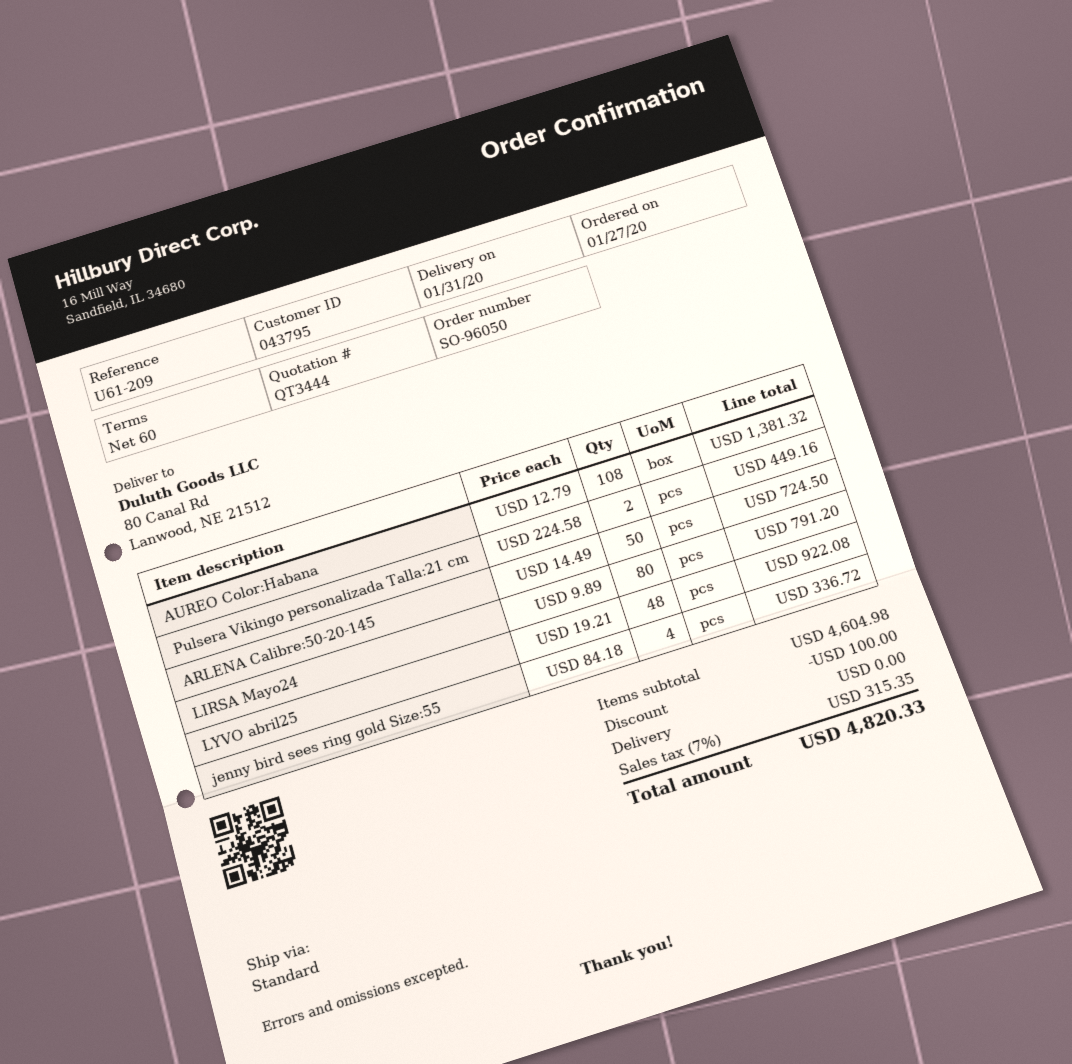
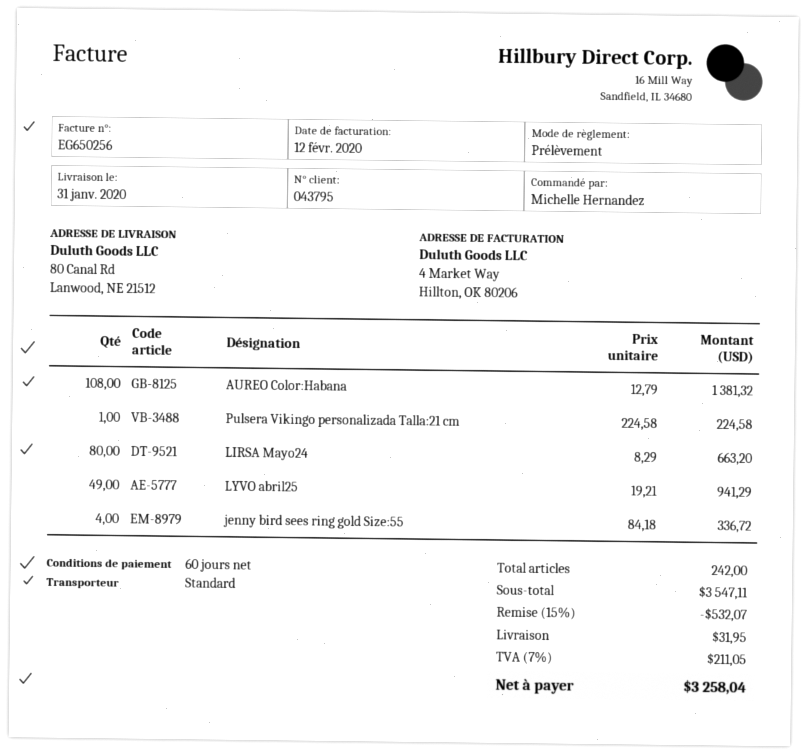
Pulsera Vikingo personalizada Talla:21 cm: 2 x 224.58 = 449.16 -> 1 x 224.58 = 224.58
ARLENA Calibre:50-20-145: 50 x 14.49 = 724.50 -> none
LIRSA Mayo24: 80 x 9.89 = 791.20 -> 80 x 8.29 = 663.20
LYVO abril25: 48 x 19.21 = 922.08 -> 49 x 19.21 = 941.29
subtotal: 4604.98 -> 3547.11
discount: 100.00 -> 532.07
shipping: 0.00 -> 31.95
tax: 7% = 315.35 -> 7% = 211.05
total: 4820.33 -> 3258.04

